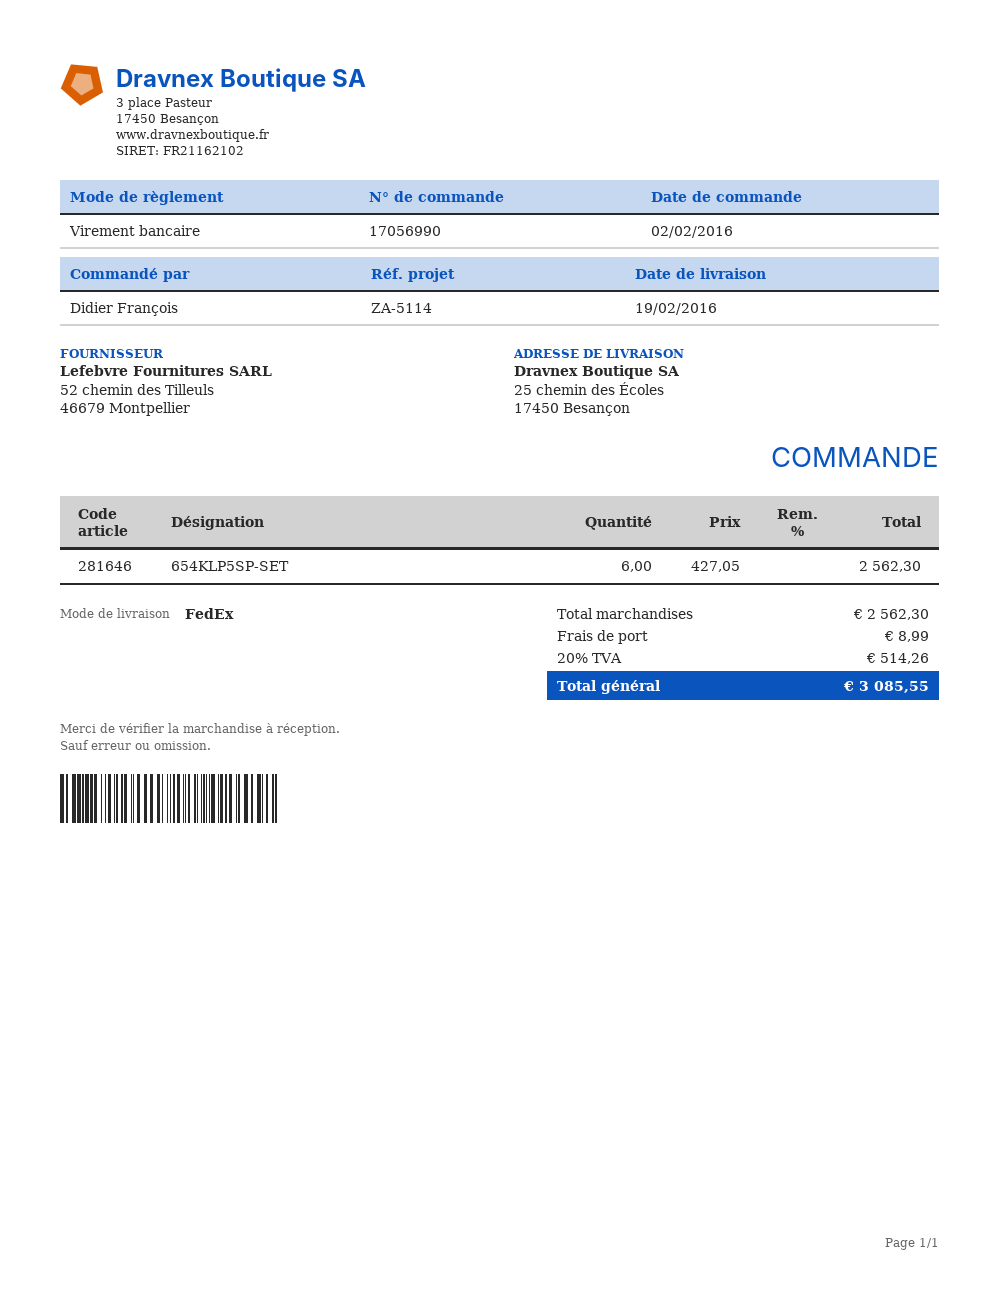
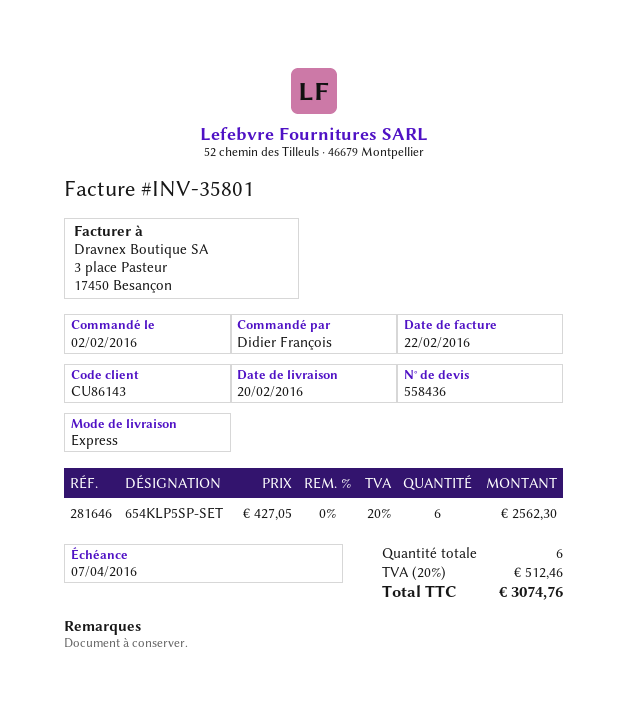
delivery date: 2016-02-19 -> 2016-02-20
shipping method: FedEx -> express
shipping: 8.99 -> none
tax: 20% = 514.26 -> 20% = 512.46
total: 3085.55 -> 3074.76

